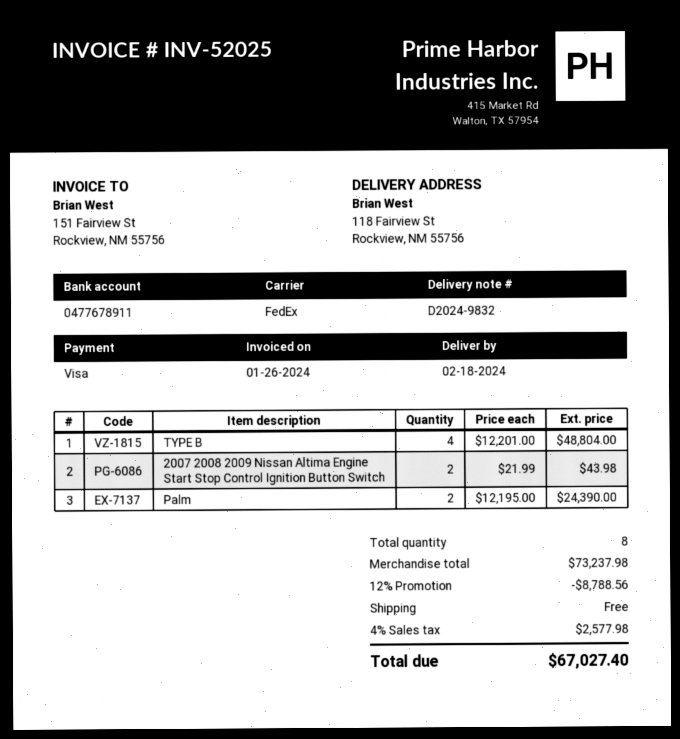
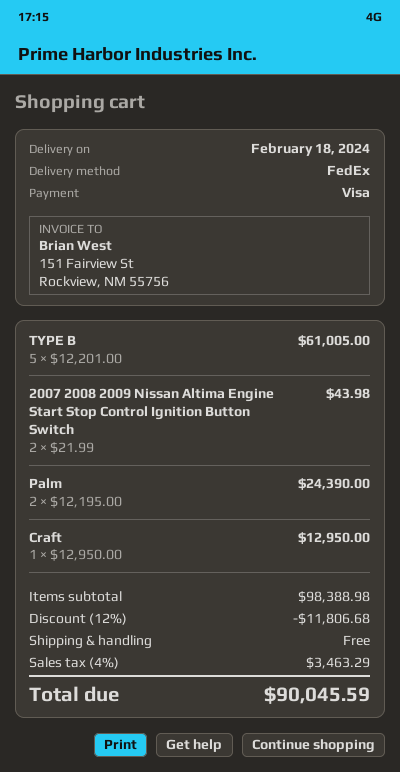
TYPE B: 4 x 12201.00 = 48804.00 -> 5 x 12201.00 = 61005.00
Craft: none -> 1 x 12950.00 = 12950.00
subtotal: 73237.98 -> 98388.98
discount: 12% = 8788.56 -> 12% = 11806.68
tax: 4% = 2577.98 -> 4% = 3463.29
total: 67027.40 -> 90045.59

